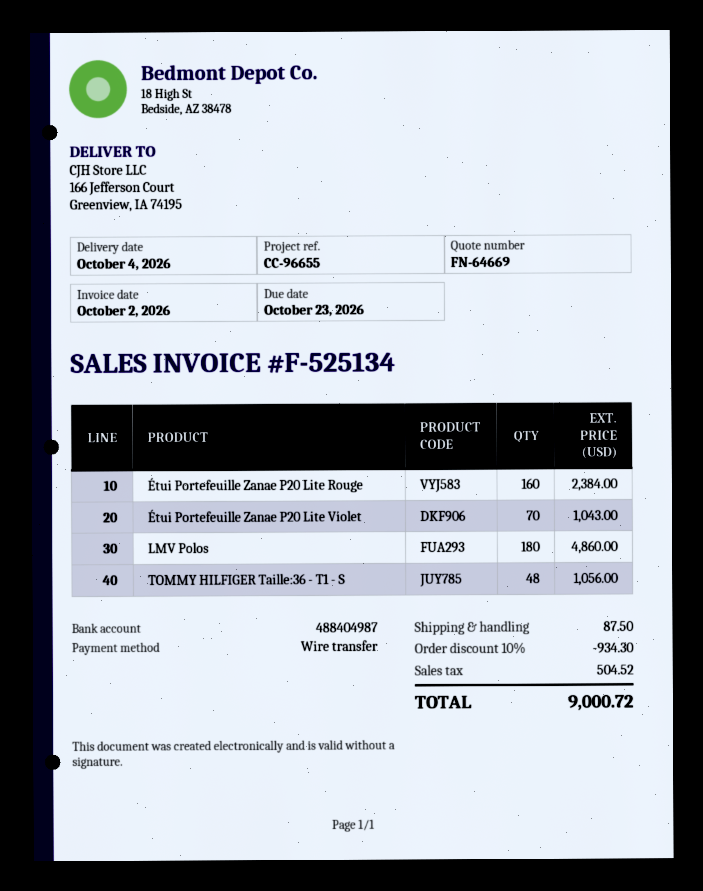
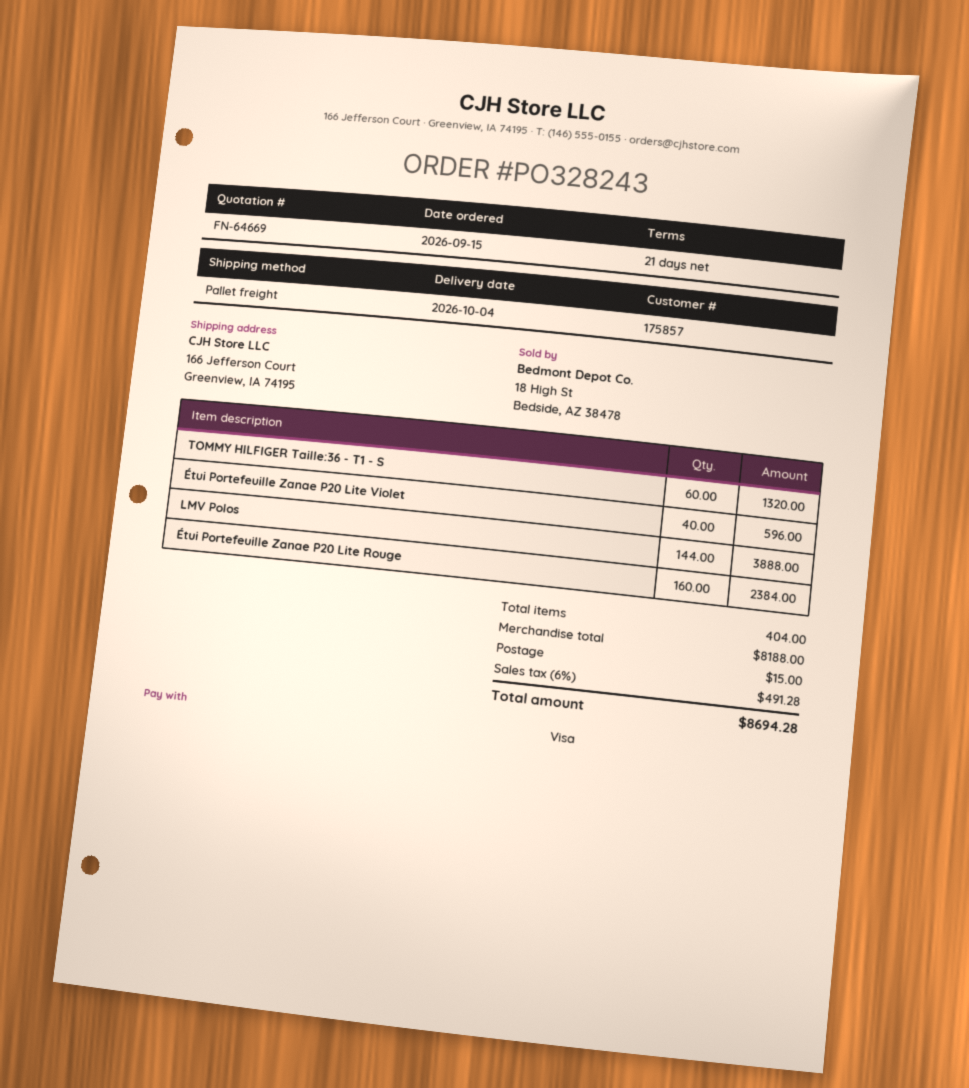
payment method: bank transfer -> Visa
Étui Portefeuille Zanae P20 Lite Violet: 70 for 1043.00 -> 40 for 596.00
LMV Polos: 180 for 4860.00 -> 144 for 3888.00
TOMMY HILFIGER Taille:36 - T1 - S: 48 for 1056.00 -> 60 for 1320.00
discount: 10% = 934.30 -> none
shipping: 87.50 -> 15.00
tax: 504.52 -> 491.28
total: 9000.72 -> 8694.28

